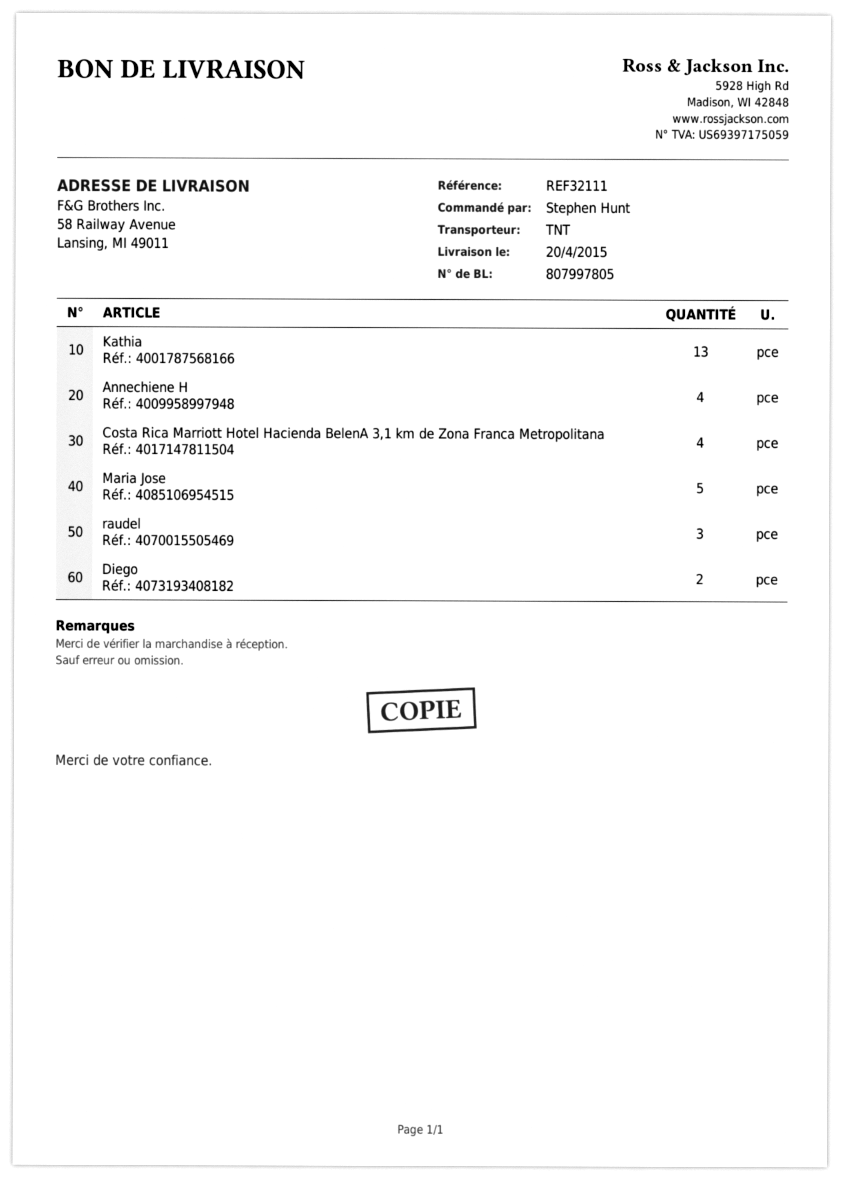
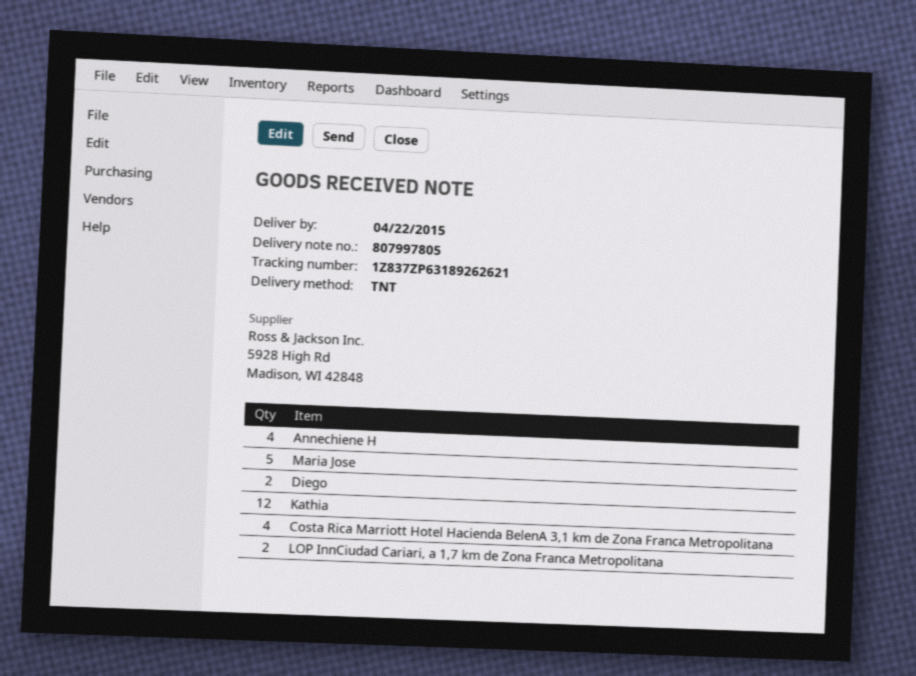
delivery date: 2015-04-20 -> 2015-04-22
Kathia: 13 -> 12
raudel: 3 -> none
LOP InnCiudad Cariari, a 1,7 km de Zona Franca Metropolitana: none -> 2

